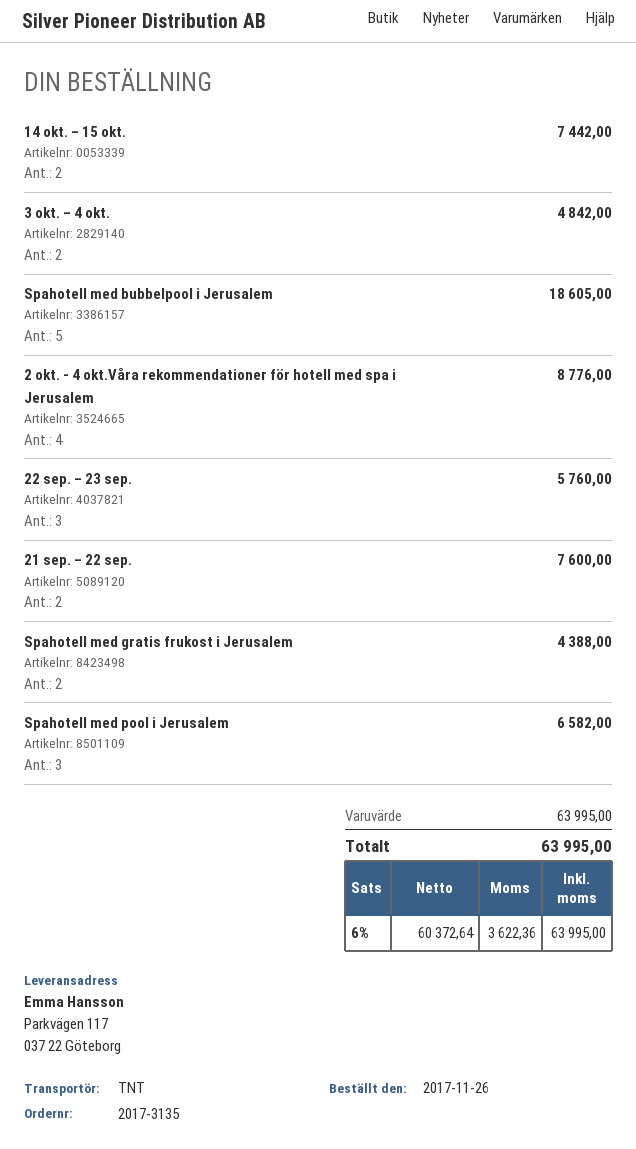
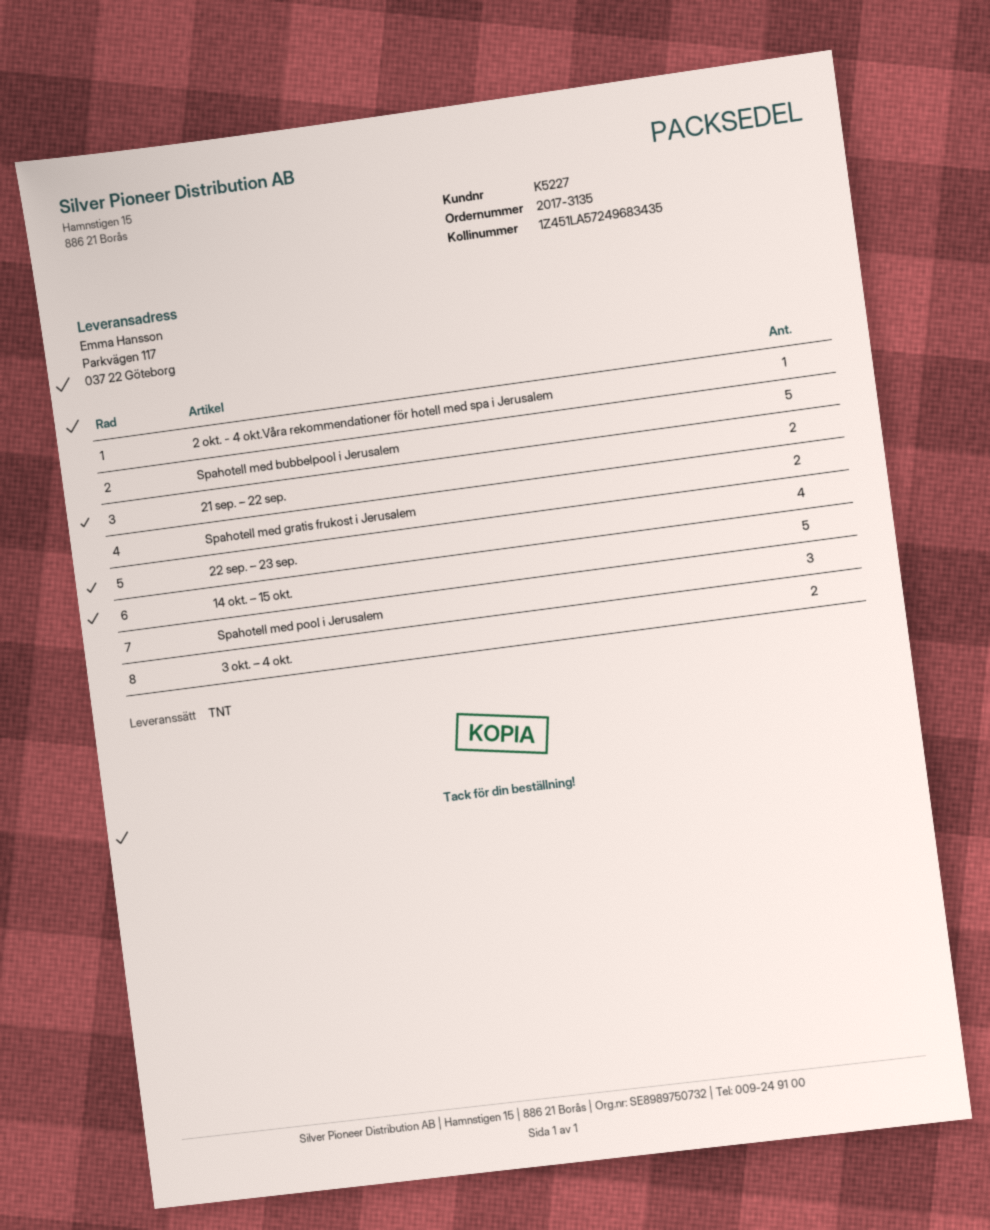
14 okt. – 15 okt.: 2 -> 5
2 okt. - 4 okt.Våra rekommendationer för hotell med spa i Jerusalem: 4 -> 1
22 sep. – 23 sep.: 3 -> 4

